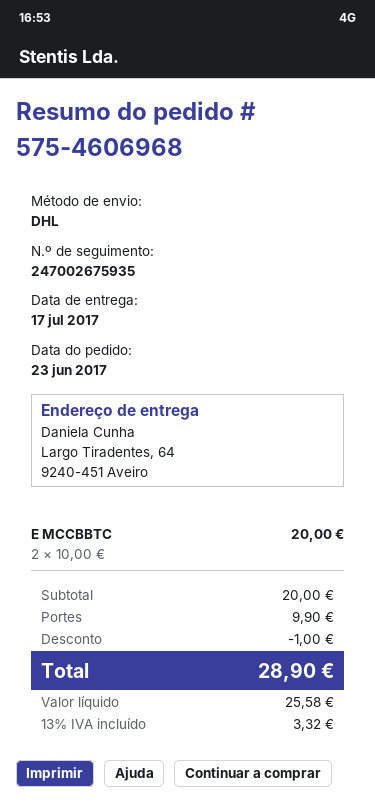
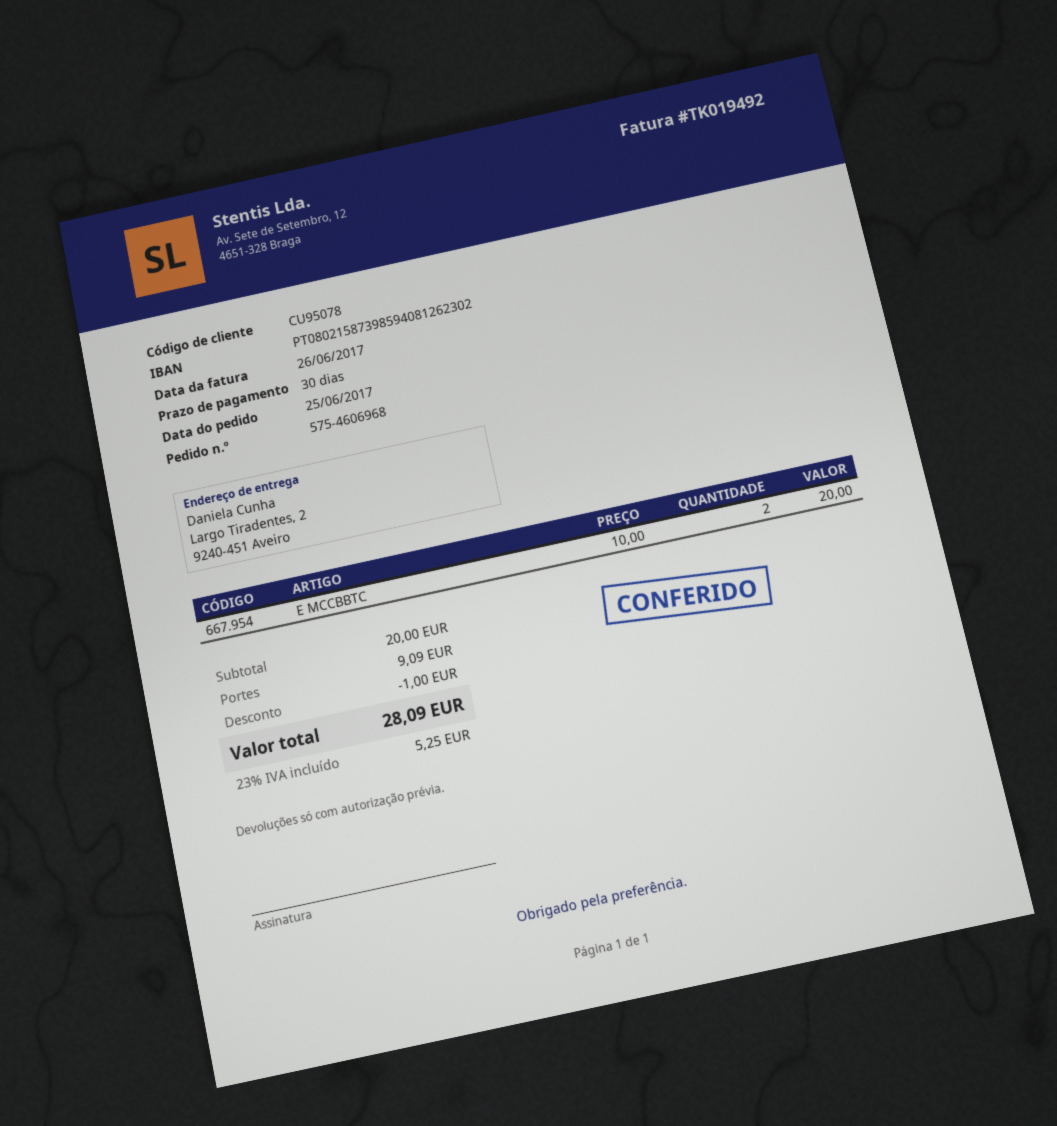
order date: 2017-06-23 -> 2017-06-25
ship to: Largo Tiradentes, 64, 9240-451 Aveiro -> Largo Tiradentes, 2, 9240-451 Aveiro
shipping: 9.90 -> 9.09
tax: 13% = 3.32 -> 23% = 5.25
total: 28.90 -> 28.09

